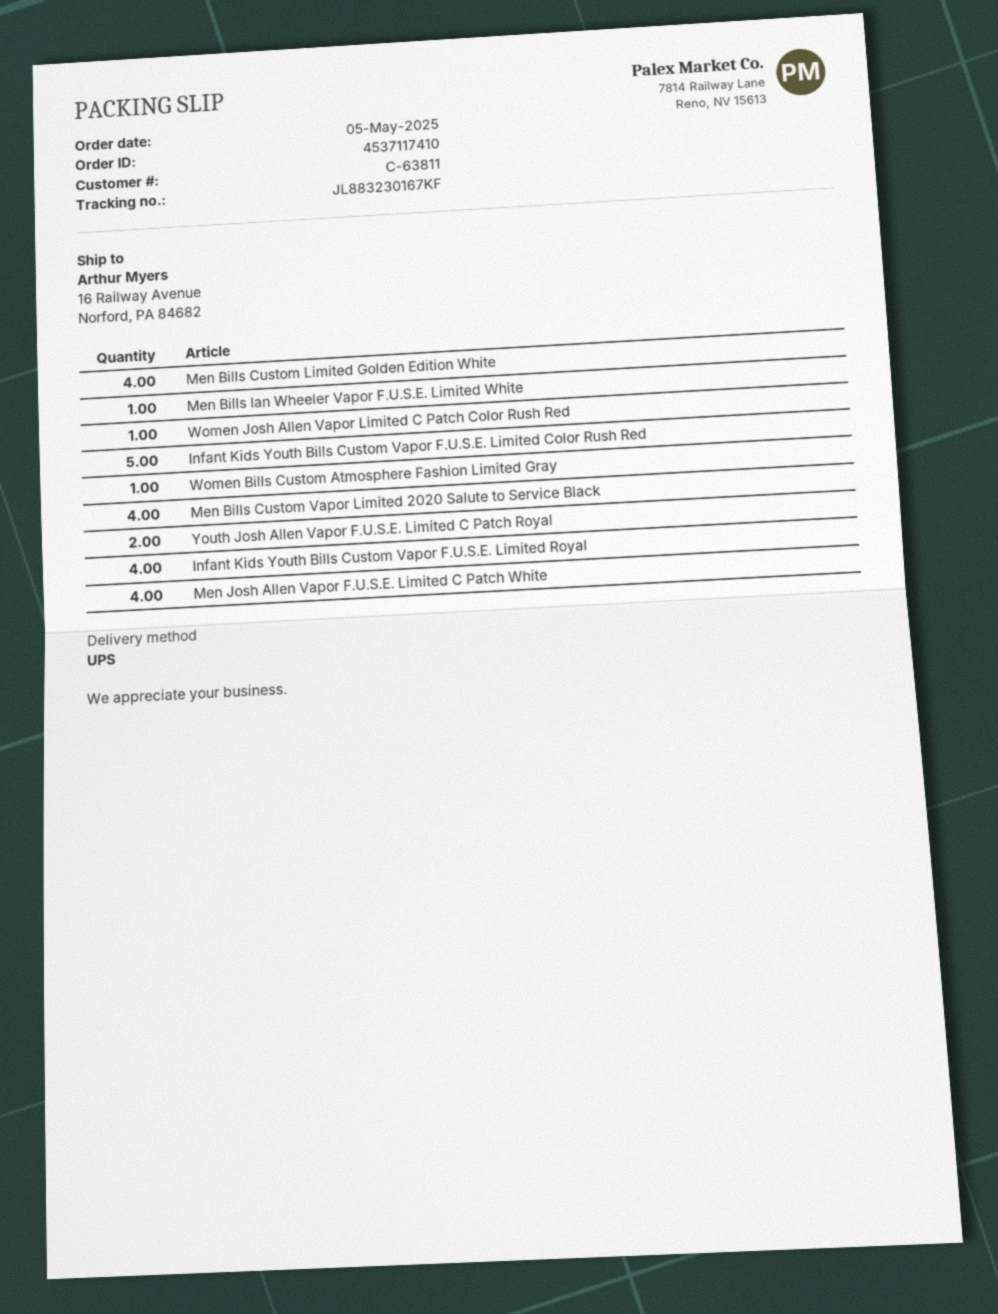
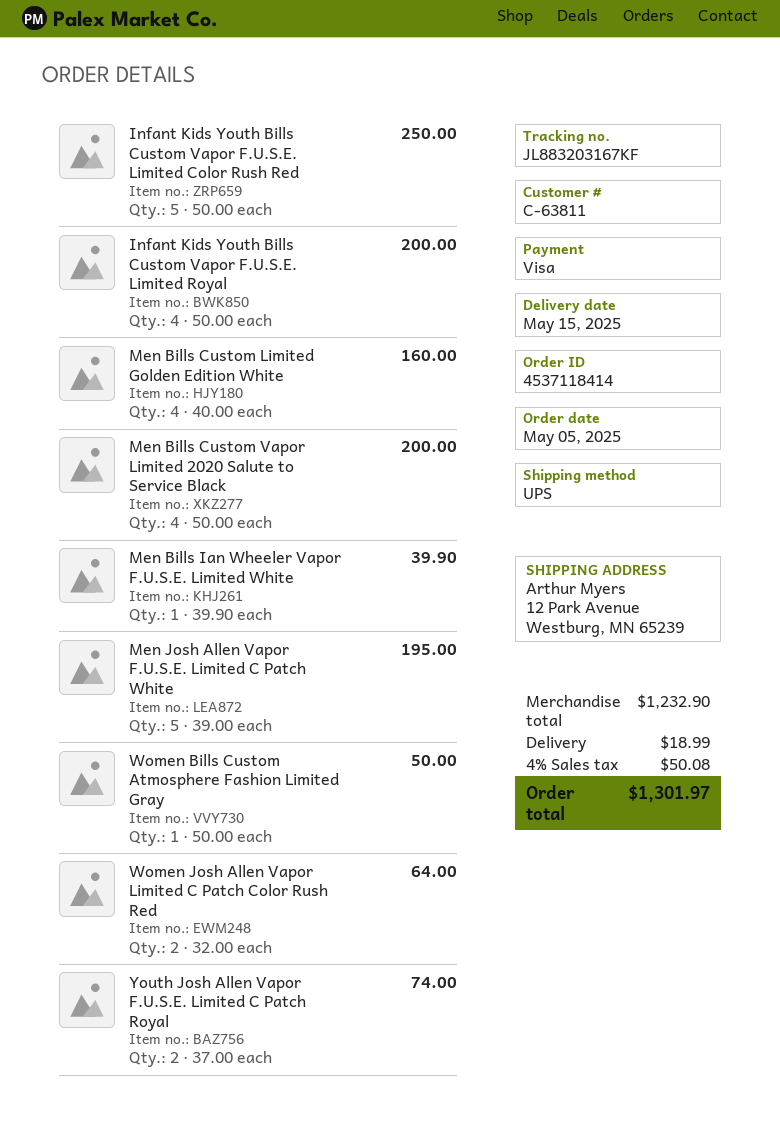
order number: 4537117410 -> 4537118414
tracking number: JL883230167KF -> JL883203167KF
ship to: 16 Railway Avenue, Norford, PA 84682 -> 12 Park Avenue, Westburg, MN 65239
Women Josh Allen Vapor Limited C Patch Color Rush Red: 1 -> 2
Men Josh Allen Vapor F.U.S.E. Limited C Patch White: 4 -> 5

